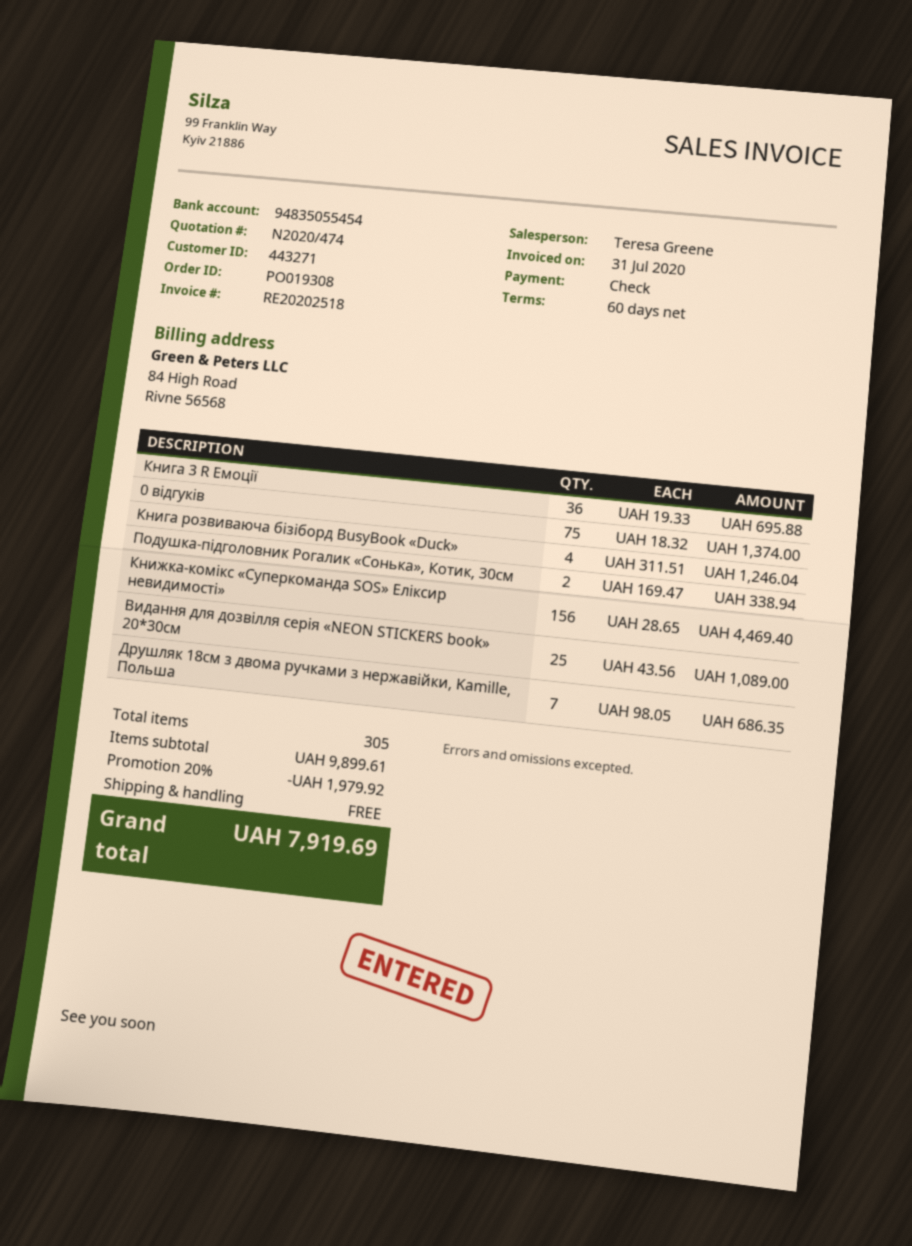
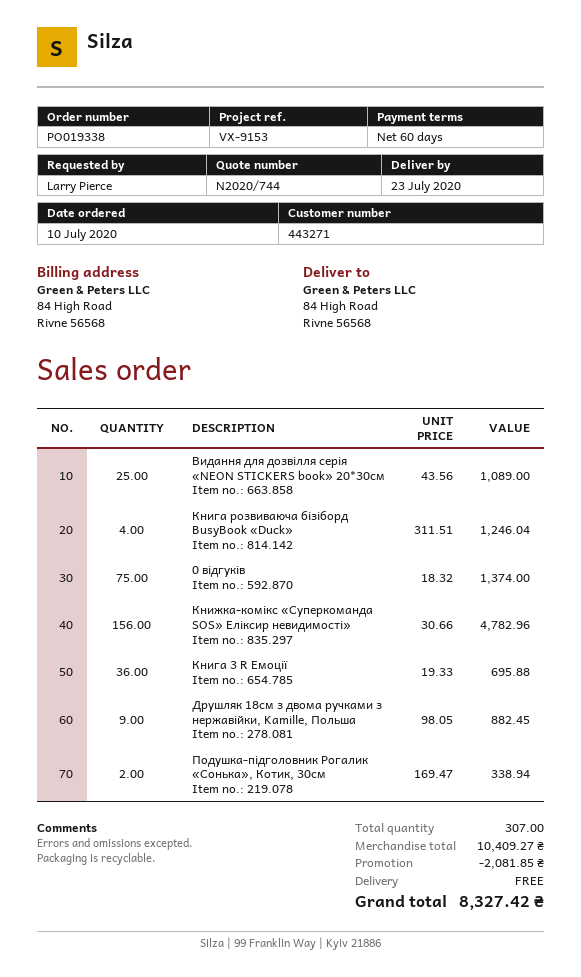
quote number: N2020/474 -> N2020/744
order number: PO019308 -> PO019338
Книжка-комікс «Суперкоманда SOS» Еліксир невидимості»: 156 x 28.65 = 4469.40 -> 156 x 30.66 = 4782.96
Друшляк 18см з двома ручками з нержавійки, Kamille, Польша: 7 x 98.05 = 686.35 -> 9 x 98.05 = 882.45
total quantity: 305 -> 307
subtotal: 9899.61 -> 10409.27
discount: 1979.92 -> 2081.85
total: 7919.69 -> 8327.42

